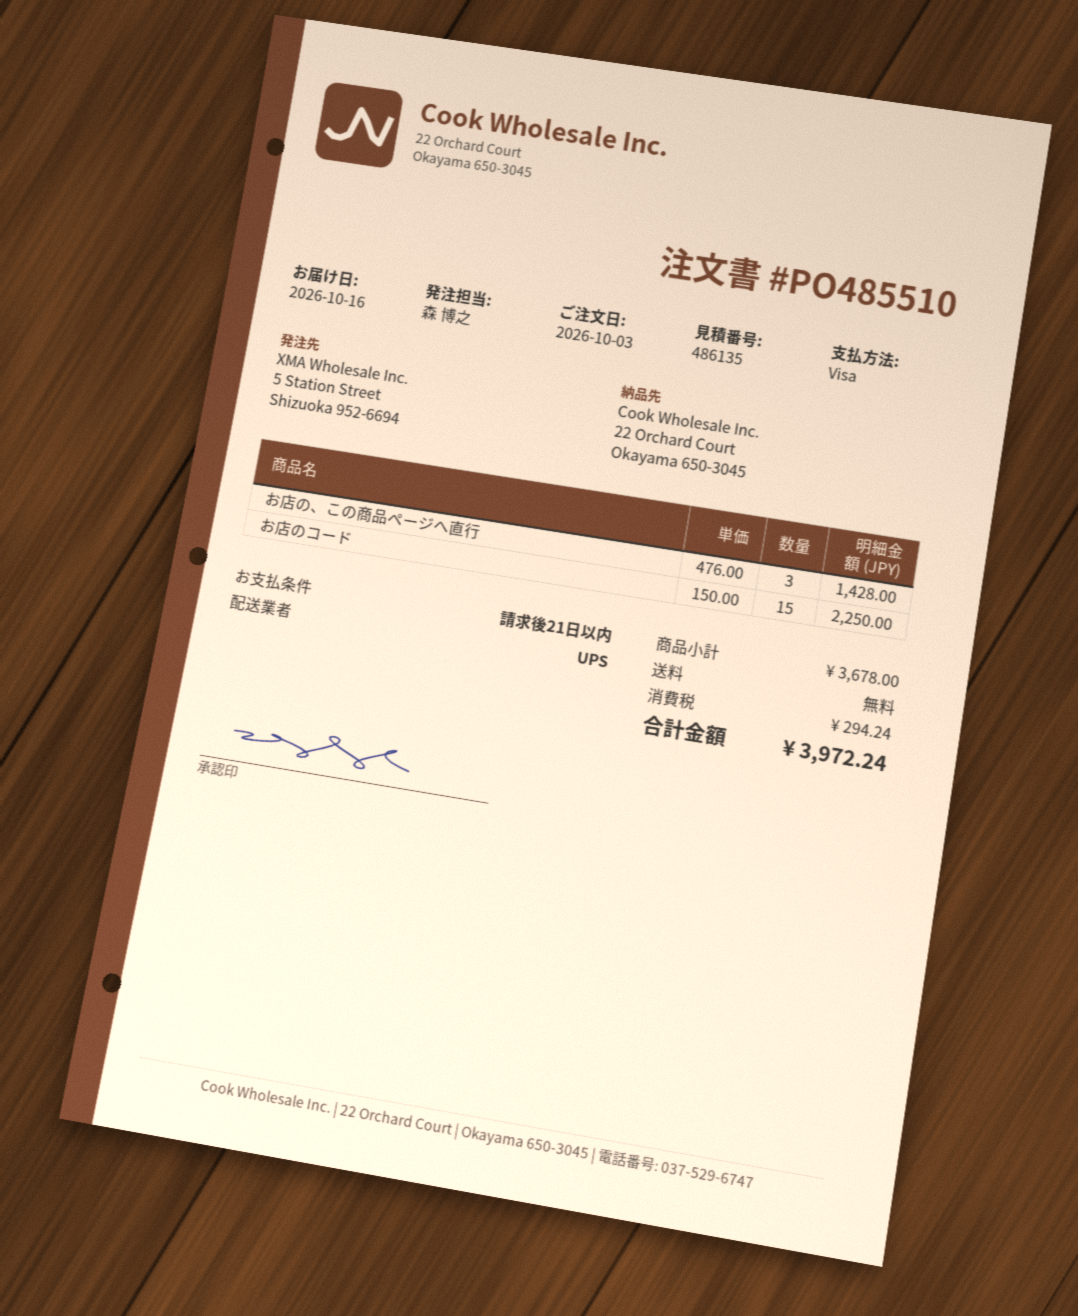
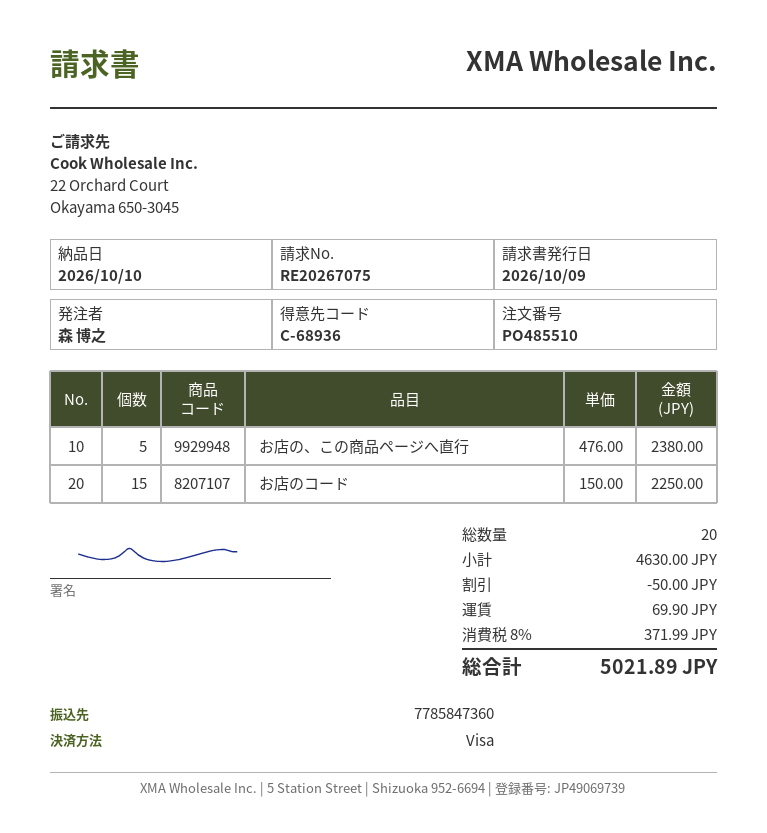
delivery date: 2026-10-16 -> 2026-10-10
お店の、この商品ページへ直行: 3 x 476.00 = 1428.00 -> 5 x 476.00 = 2380.00
subtotal: 3678.00 -> 4630.00
discount: none -> 50.00
shipping: 0.00 -> 69.90
tax: 294.24 -> 371.99
total: 3972.24 -> 5021.89

